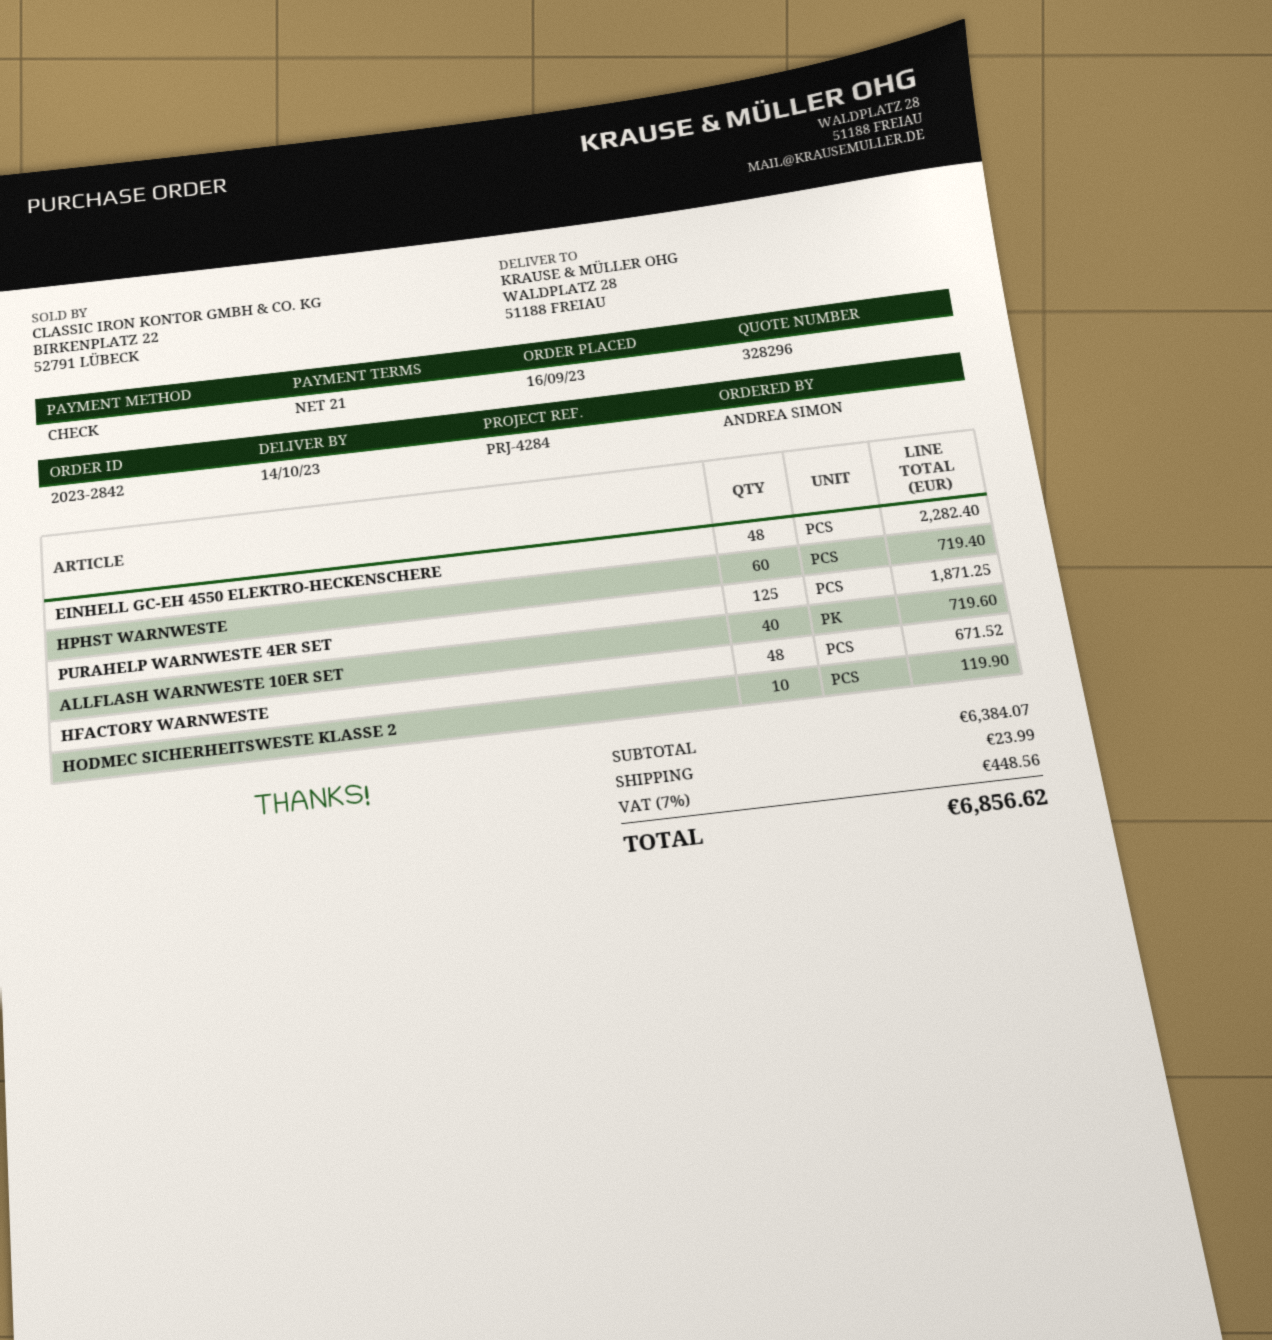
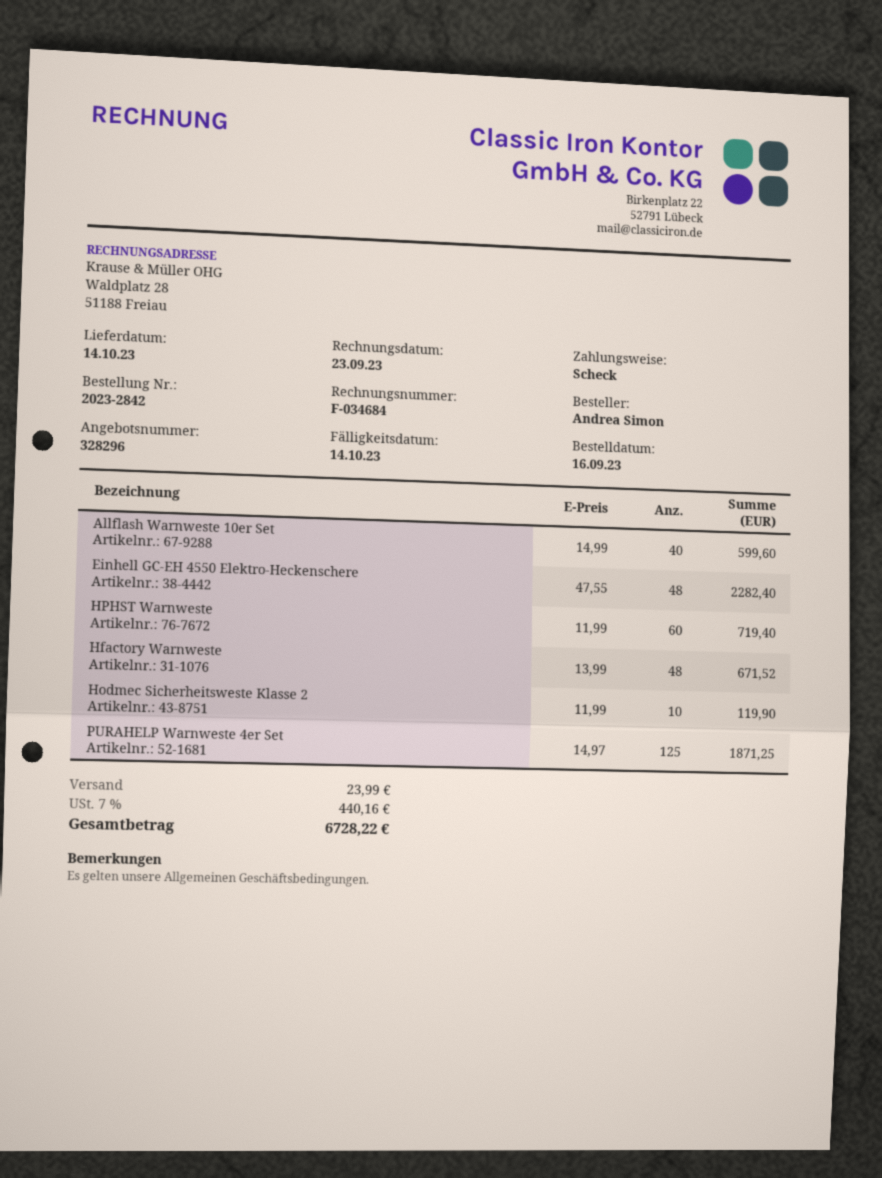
ALLFLASH WARNWESTE 10ER SET: 40 for 719.60 -> 40 for 599.60
tax: 7% = 448.56 -> 7% = 440.16
total: 6856.62 -> 6728.22

